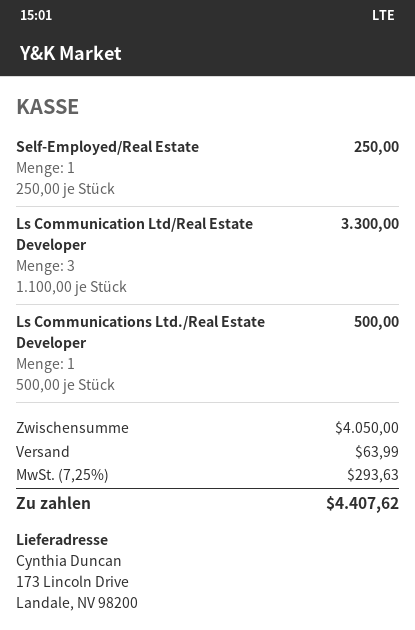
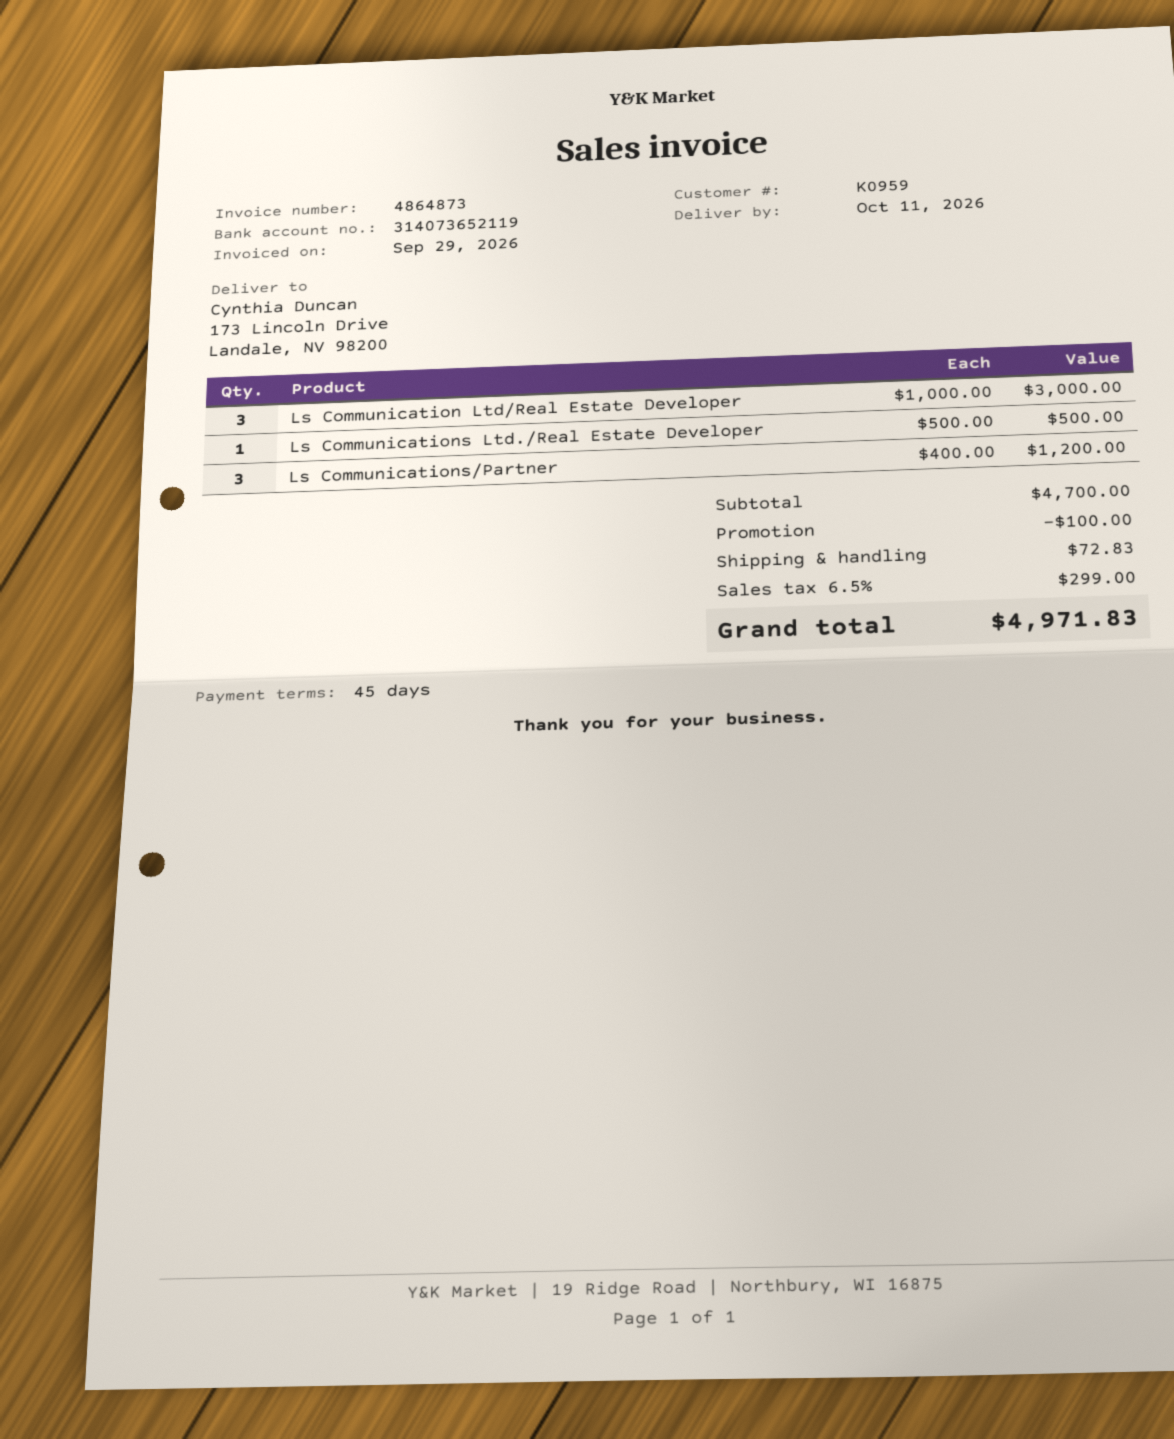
Self-Employed/Real Estate: 1 x 250.00 = 250.00 -> none
Ls Communication Ltd/Real Estate Developer: 3 x 1100.00 = 3300.00 -> 3 x 1000.00 = 3000.00
Ls Communications/Partner: none -> 3 x 400.00 = 1200.00
subtotal: 4050.00 -> 4700.00
discount: none -> 100.00
shipping: 63.99 -> 72.83
tax: 7.25% = 293.63 -> 6.5% = 299.00
total: 4407.62 -> 4971.83

